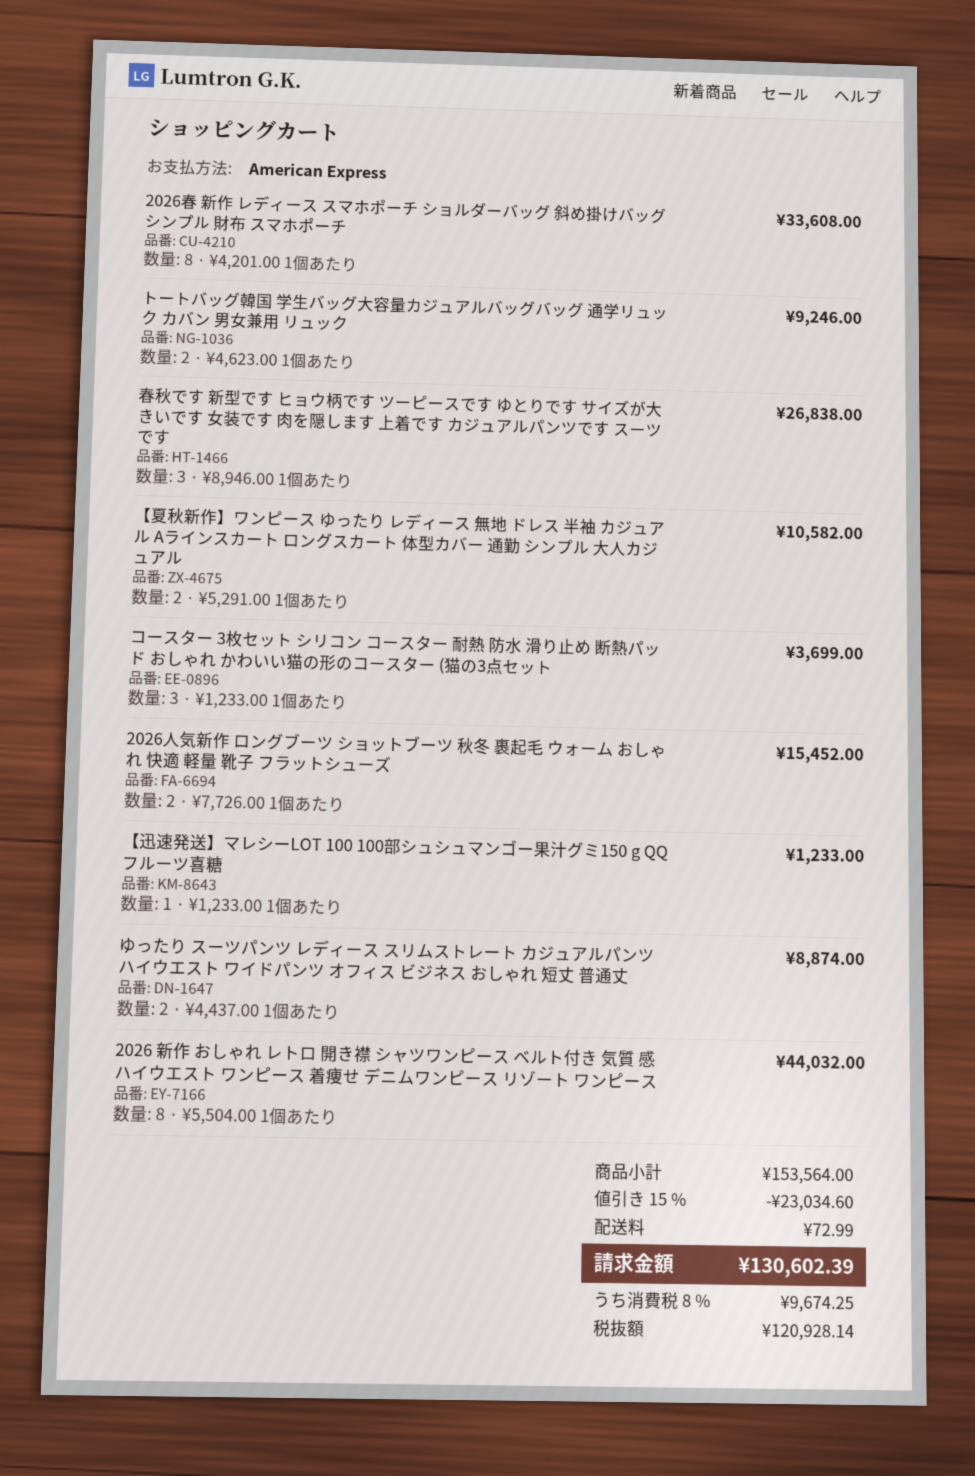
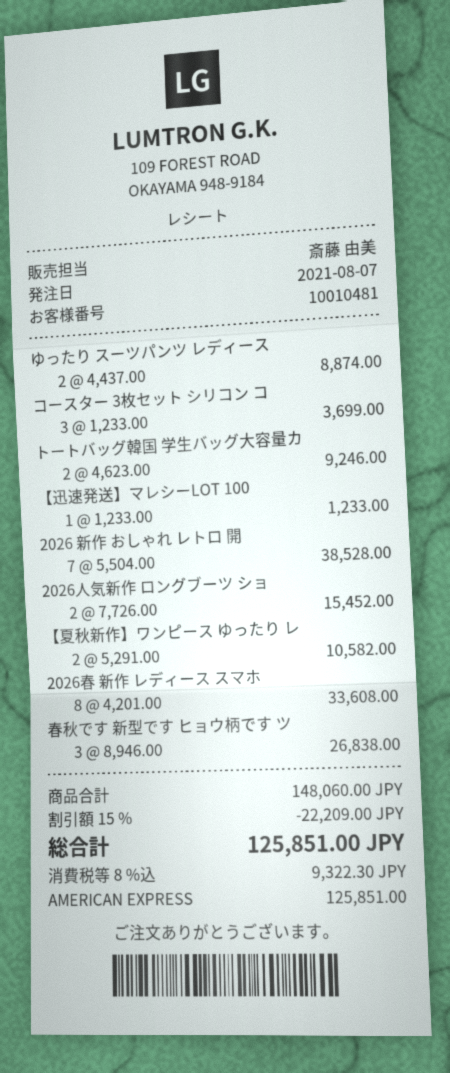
2026 新作 おしゃれ レトロ 開き襟 シャツワンピース ベルト付き 気質 感 ハイウエスト ワンピース 着痩せ デニムワンピース リゾート ワンピース: 8 x 5504.00 = 44032.00 -> 7 x 5504.00 = 38528.00
subtotal: 153564.00 -> 148060.00
discount: 15% = 23034.60 -> 15% = 22209.00
shipping: 72.99 -> none
tax: 8% = 9674.25 -> 8% = 9322.30
total: 130602.39 -> 125851.00

